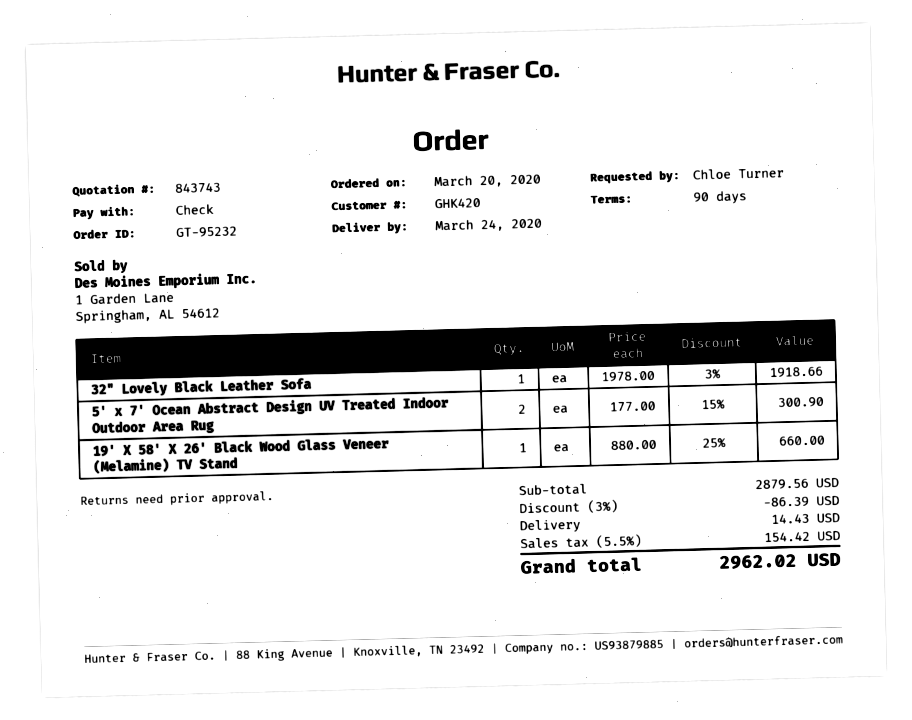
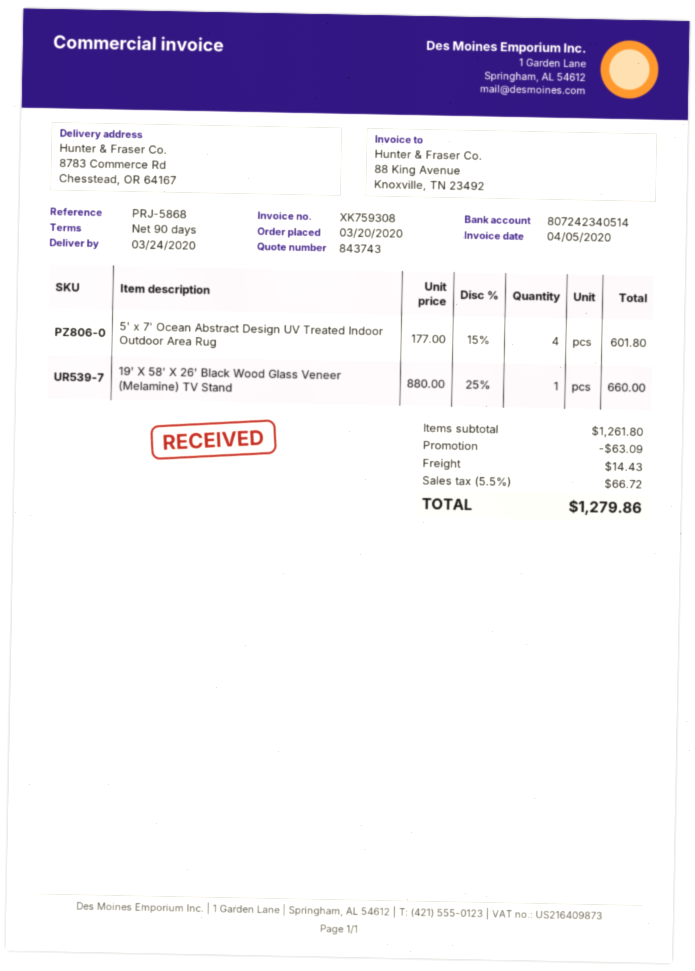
32" Lovely Black Leather Sofa: 1 x 1978.00 - 3% = 1918.66 -> none
5' x 7' Ocean Abstract Design UV Treated Indoor Outdoor Area Rug: 2 x 177.00 - 15% = 300.90 -> 4 x 177.00 - 15% = 601.80
subtotal: 2879.56 -> 1261.80
discount: 86.39 -> 63.09
tax: 5.5% = 154.42 -> 5.5% = 66.72
total: 2962.02 -> 1279.86

